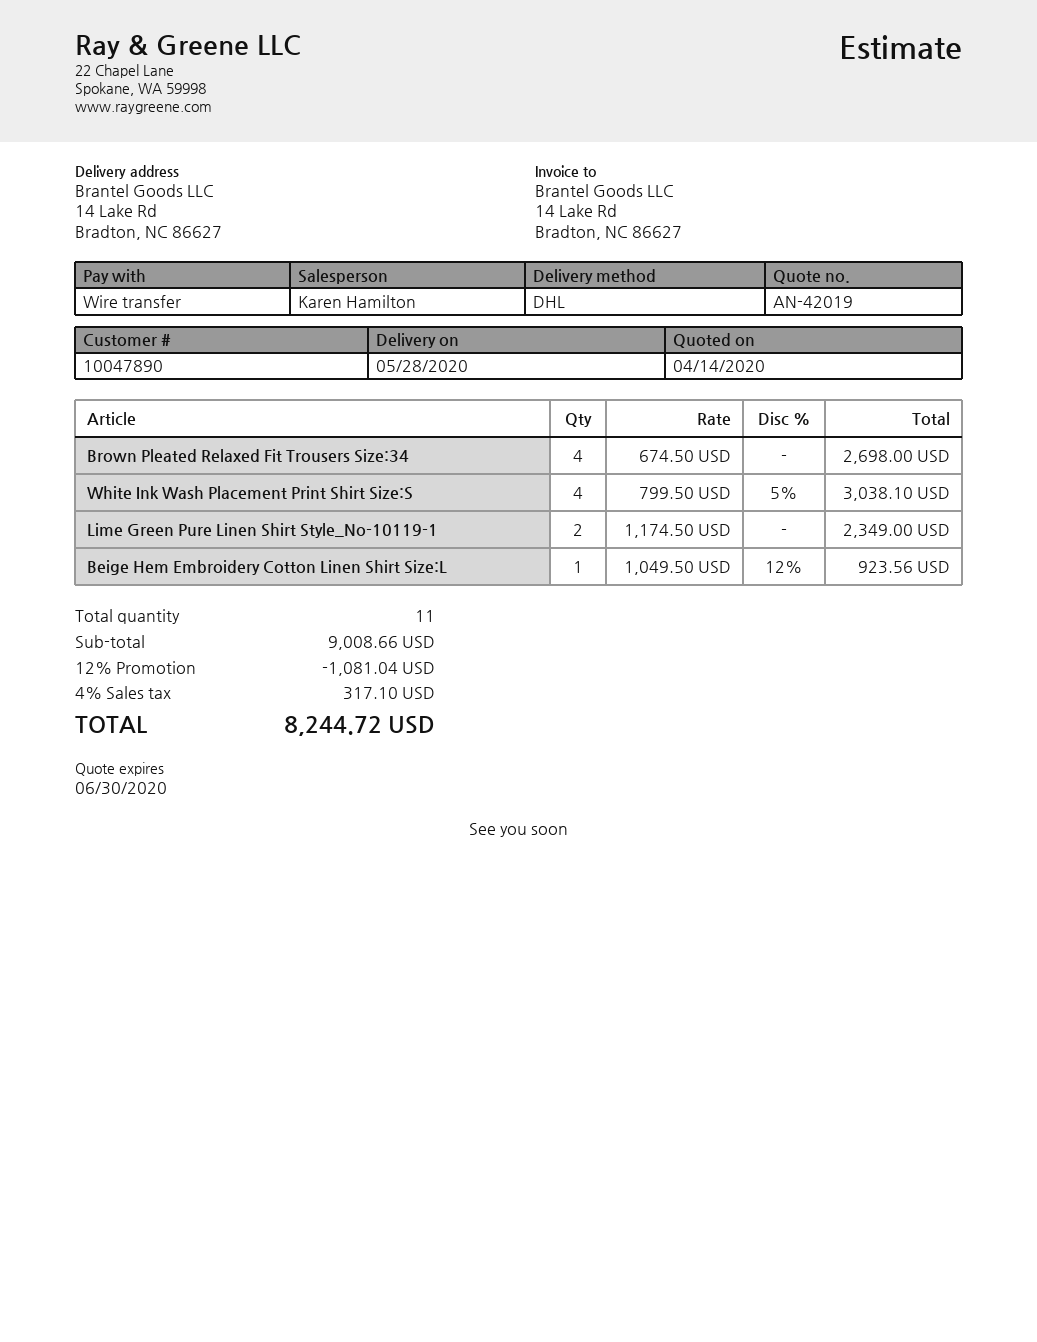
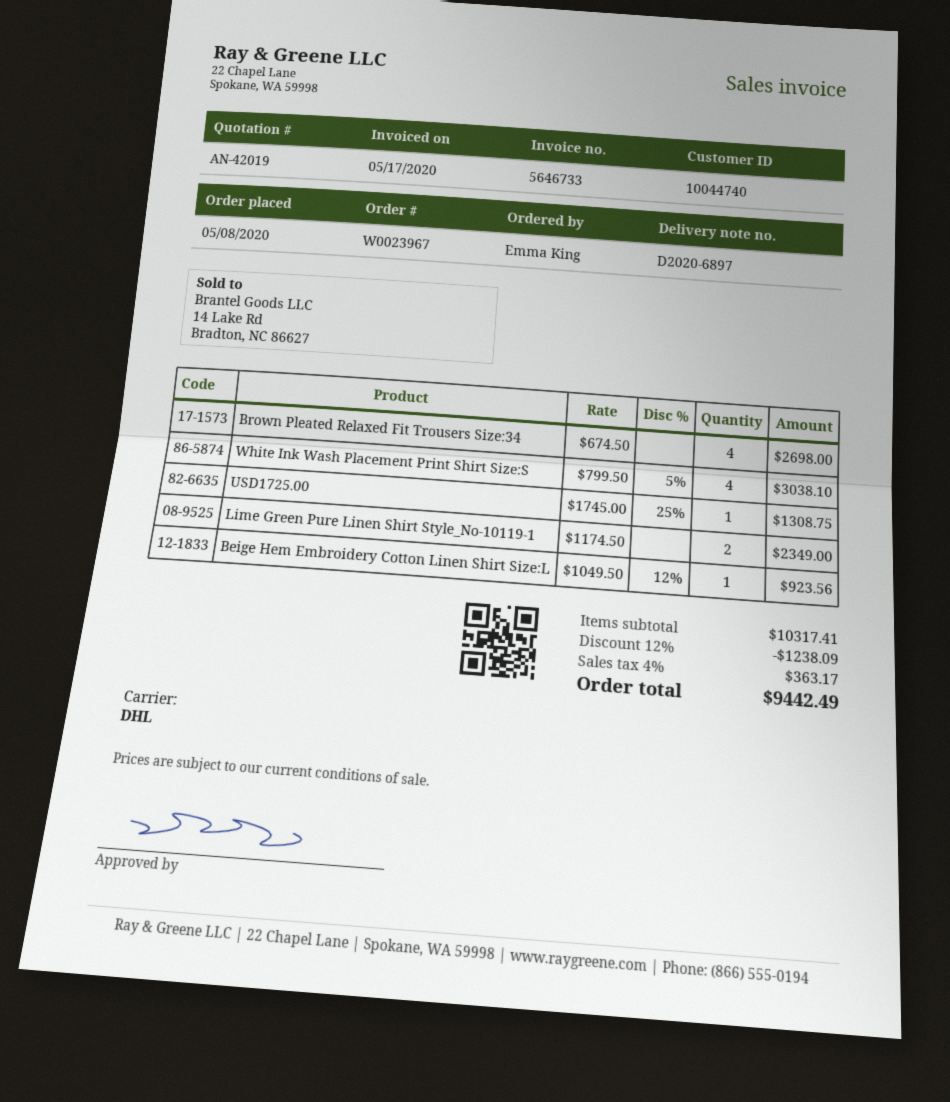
customer number: 10047890 -> 10044740
USD1725.00: none -> 1 x 1745.00 - 25% = 1308.75
subtotal: 9008.66 -> 10317.41
discount: 12% = 1081.04 -> 12% = 1238.09
tax: 4% = 317.10 -> 4% = 363.17
total: 8244.72 -> 9442.49

